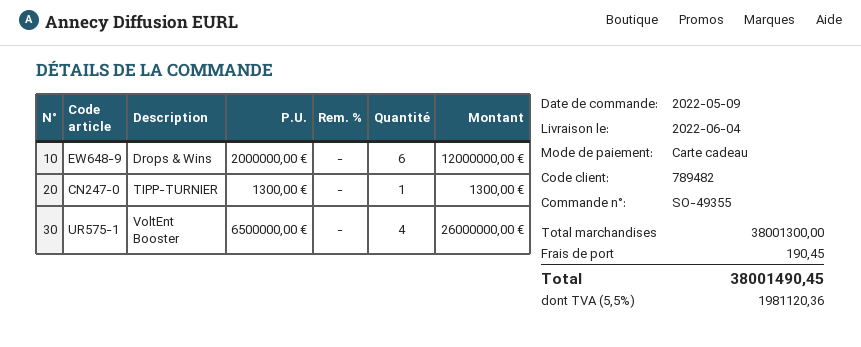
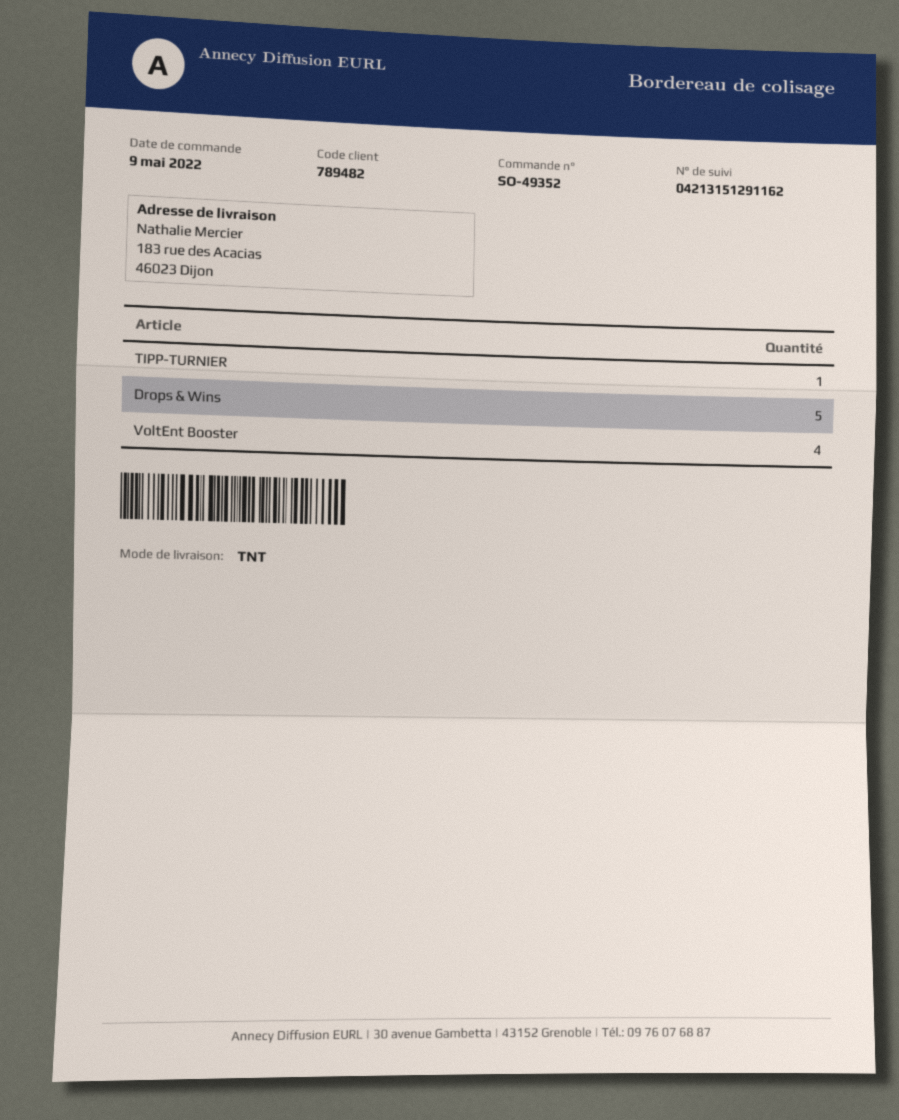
order number: SO-49355 -> SO-49352
Drops & Wins: 6 -> 5

